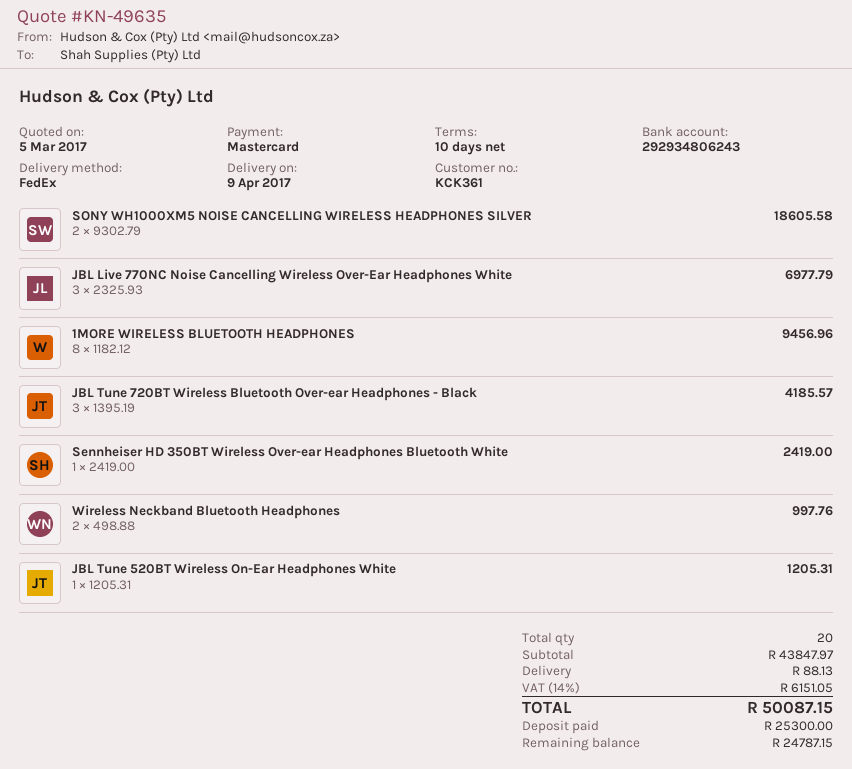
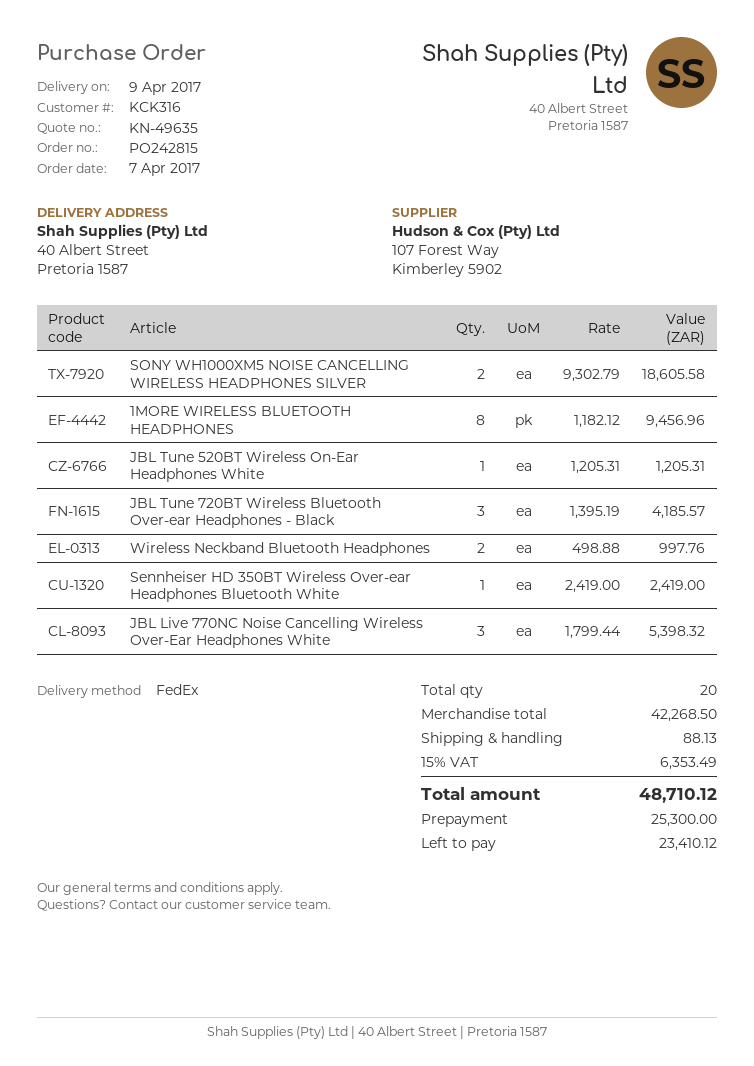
customer number: KCK361 -> KCK316
JBL Live 770NC Noise Cancelling Wireless Over-Ear Headphones White: 3 x 2325.93 = 6977.79 -> 3 x 1799.44 = 5398.32
subtotal: 43847.97 -> 42268.50
tax: 14% = 6151.05 -> 15% = 6353.49
total: 50087.15 -> 48710.12
balance: 24787.15 -> 23410.12

